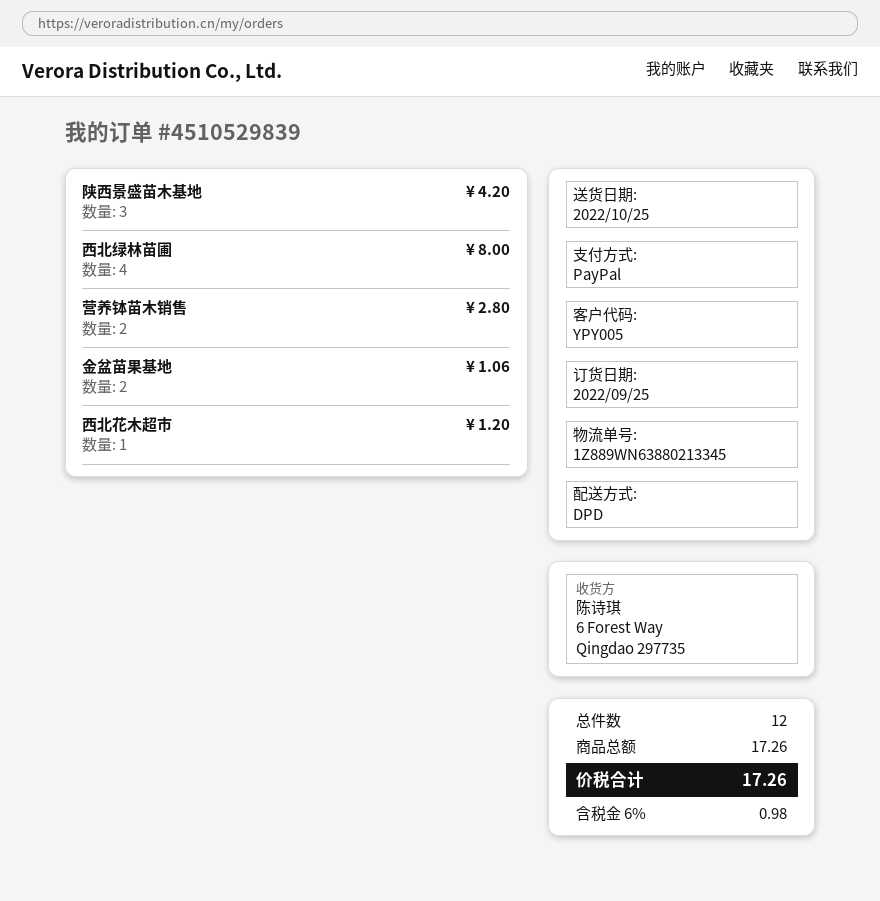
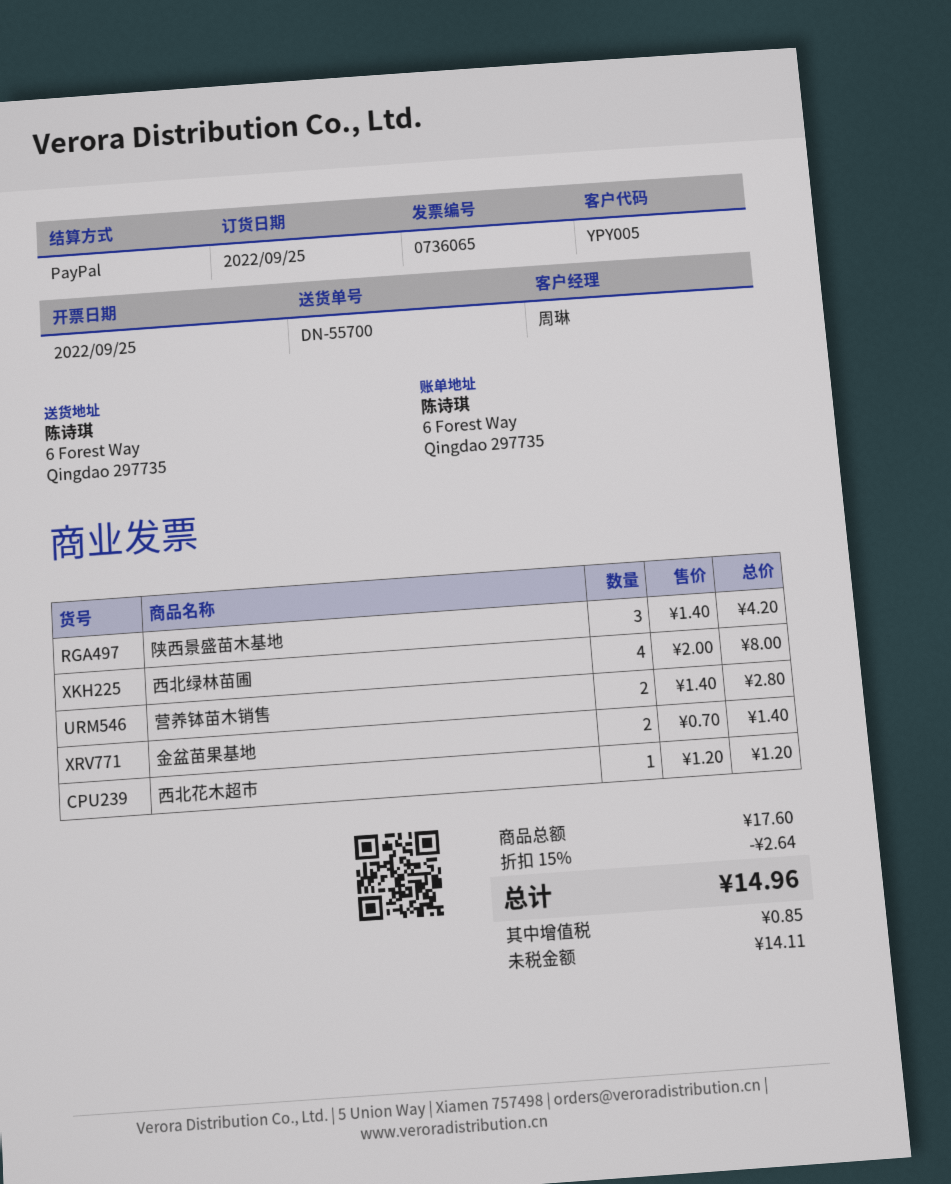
金盆苗果基地: 2 for 1.06 -> 2 for 1.40
subtotal: 17.26 -> 17.60
discount: none -> 15% = 2.64
tax: 0.98 -> 0.85
total: 17.26 -> 14.96

